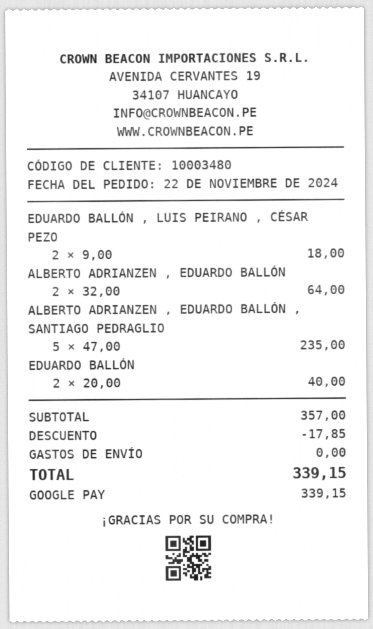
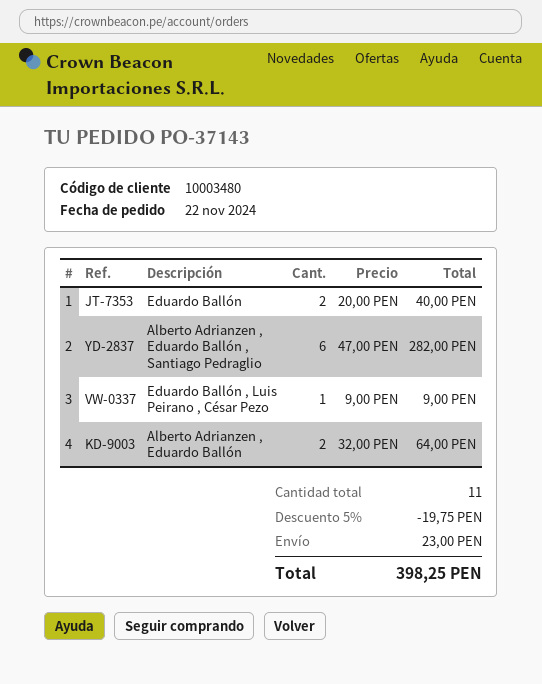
EDUARDO BALLÓN , LUIS PEIRANO , CÉSAR PEZO: 2 x 9.00 = 18.00 -> 1 x 9.00 = 9.00
ALBERTO ADRIANZEN , EDUARDO BALLÓN , SANTIAGO PEDRAGLIO: 5 x 47.00 = 235.00 -> 6 x 47.00 = 282.00
discount: 17.85 -> 19.75
shipping: 0.00 -> 23.00
total: 339.15 -> 398.25

